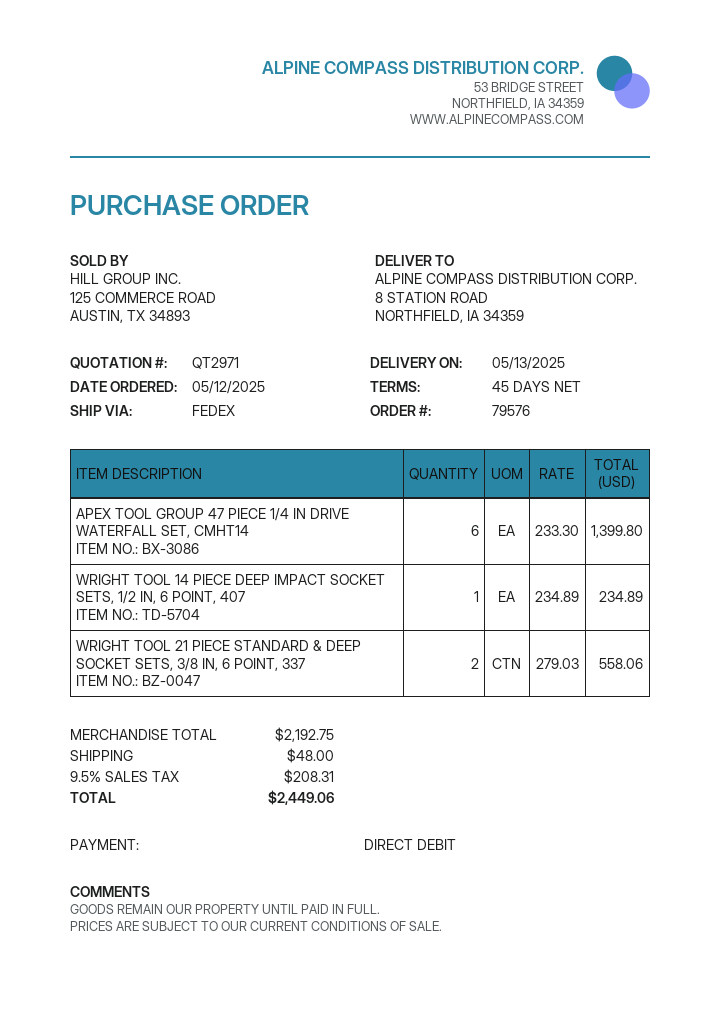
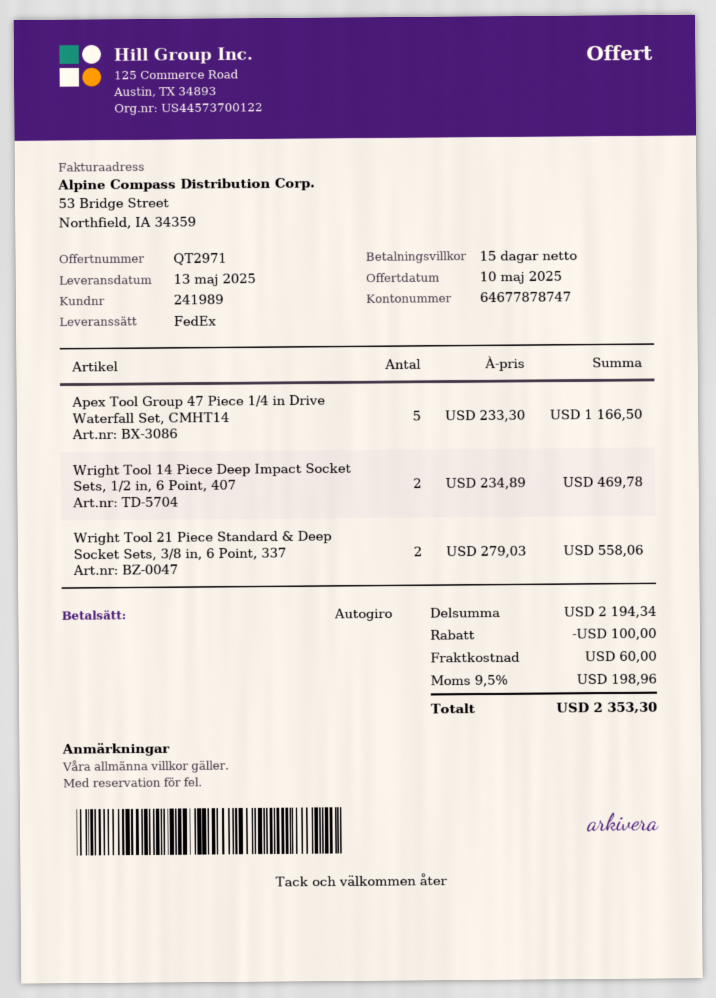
payment terms: 45 days -> 15 days
APEX TOOL GROUP 47 PIECE 1/4 IN DRIVE WATERFALL SET, CMHT14: 6 x 233.30 = 1399.80 -> 5 x 233.30 = 1166.50
WRIGHT TOOL 14 PIECE DEEP IMPACT SOCKET SETS, 1/2 IN, 6 POINT, 407: 1 x 234.89 = 234.89 -> 2 x 234.89 = 469.78
subtotal: 2192.75 -> 2194.34
discount: none -> 100.00
shipping: 48.00 -> 60.00
tax: 9.5% = 208.31 -> 9.5% = 198.96
total: 2449.06 -> 2353.30

